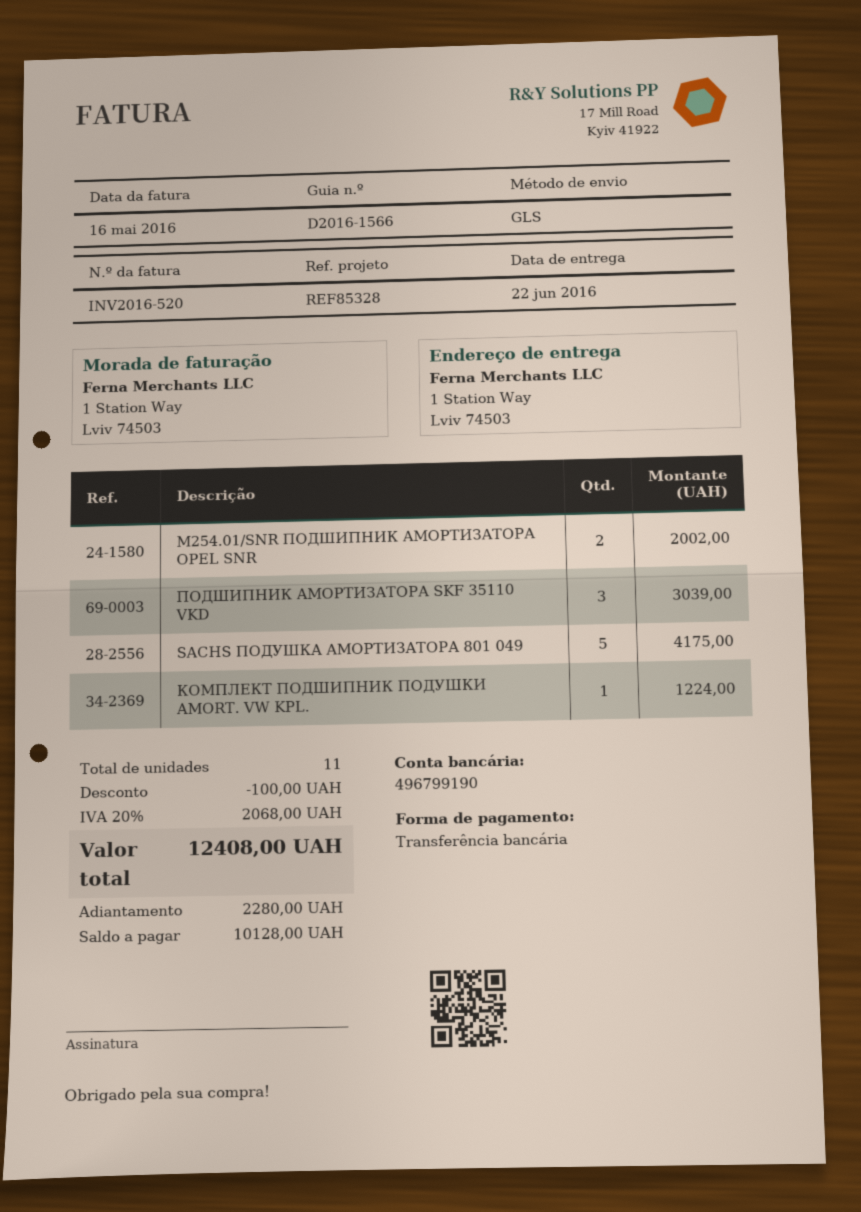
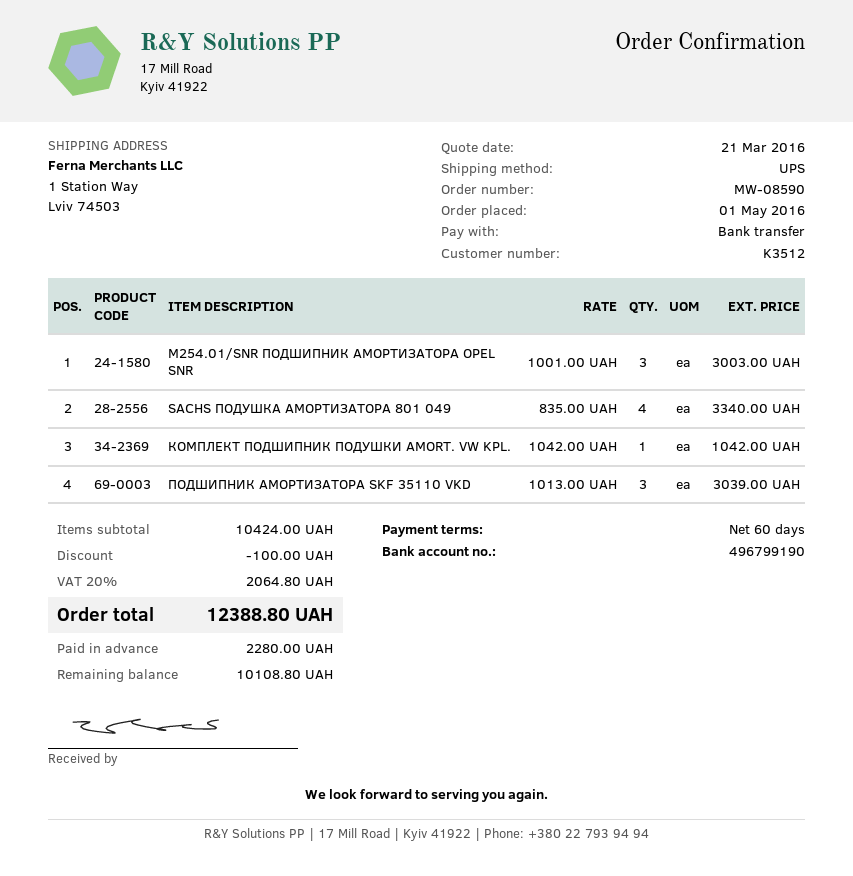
shipping method: GLS -> UPS
M254.01/SNR ПОДШИПНИК АМОРТИЗАТОРА OPEL SNR: 2 for 2002.00 -> 3 for 3003.00
SACHS ПОДУШКА АМОРТИЗАТОРА 801 049: 5 for 4175.00 -> 4 for 3340.00
КОМПЛЕКТ ПОДШИПНИК ПОДУШКИ AMORT. VW KPL.: 1 for 1224.00 -> 1 for 1042.00
tax: 20% = 2068.00 -> 20% = 2064.80
total: 12408.00 -> 12388.80
balance: 10128.00 -> 10108.80

